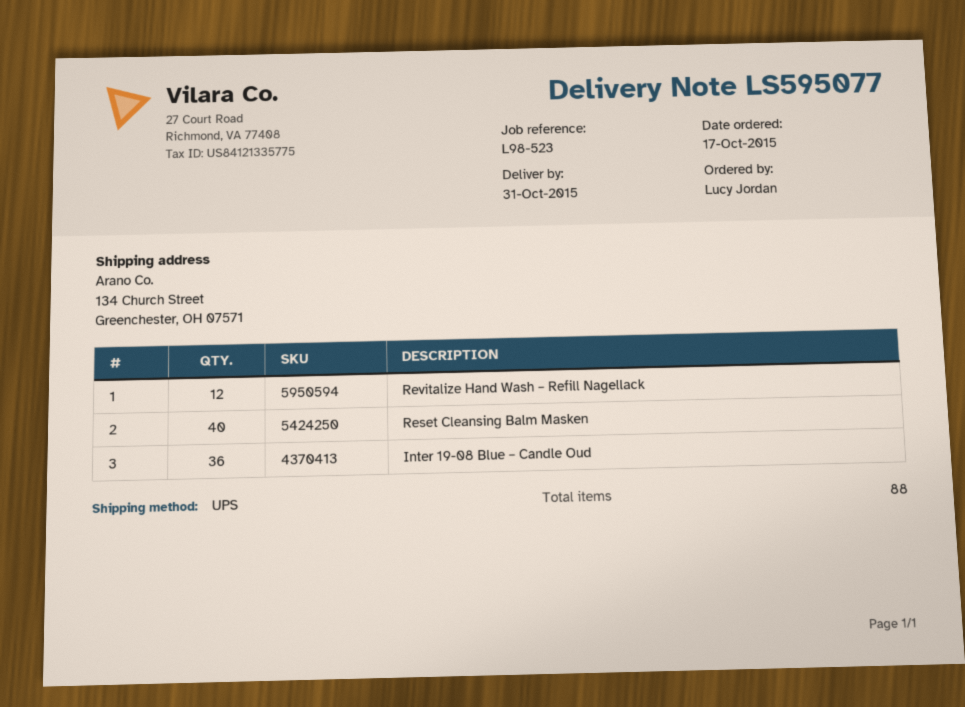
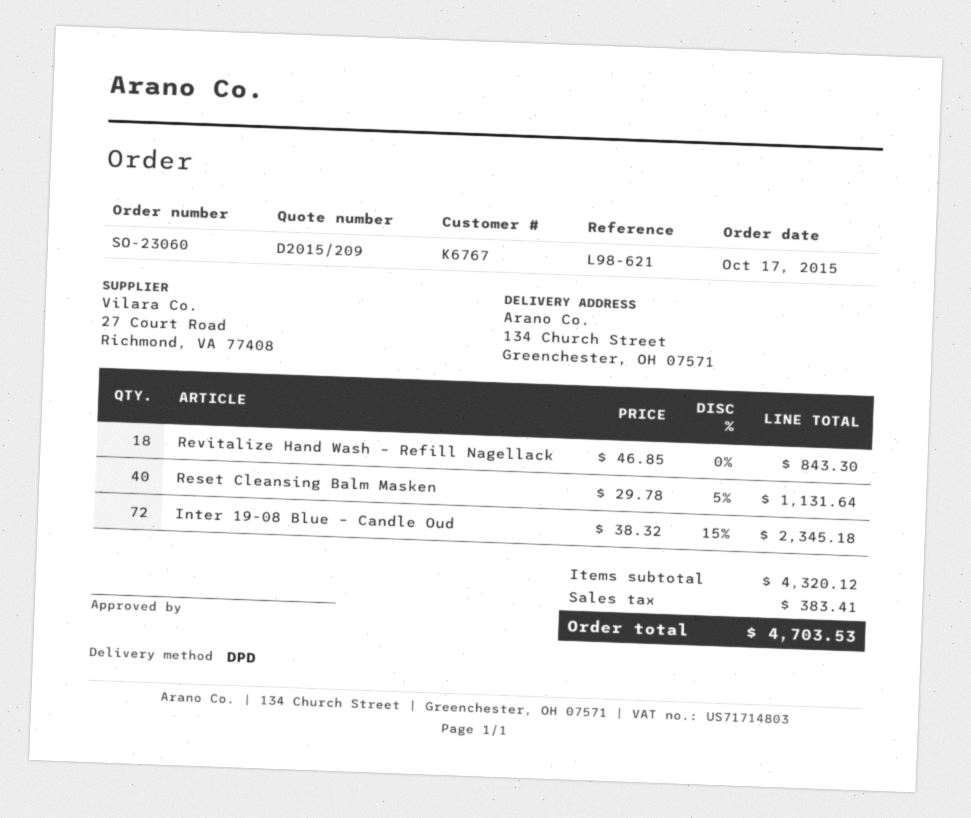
reference: L98-523 -> L98-621
shipping method: UPS -> DPD
Revitalize Hand Wash – Refill Nagellack: 12 -> 18
Inter 19-08 Blue – Candle Oud: 36 -> 72

